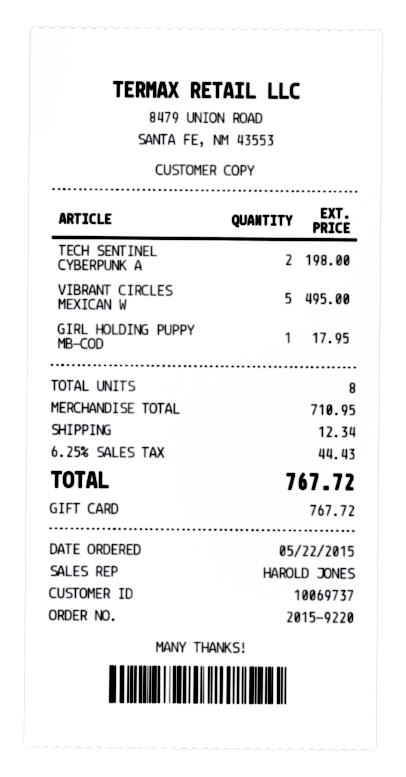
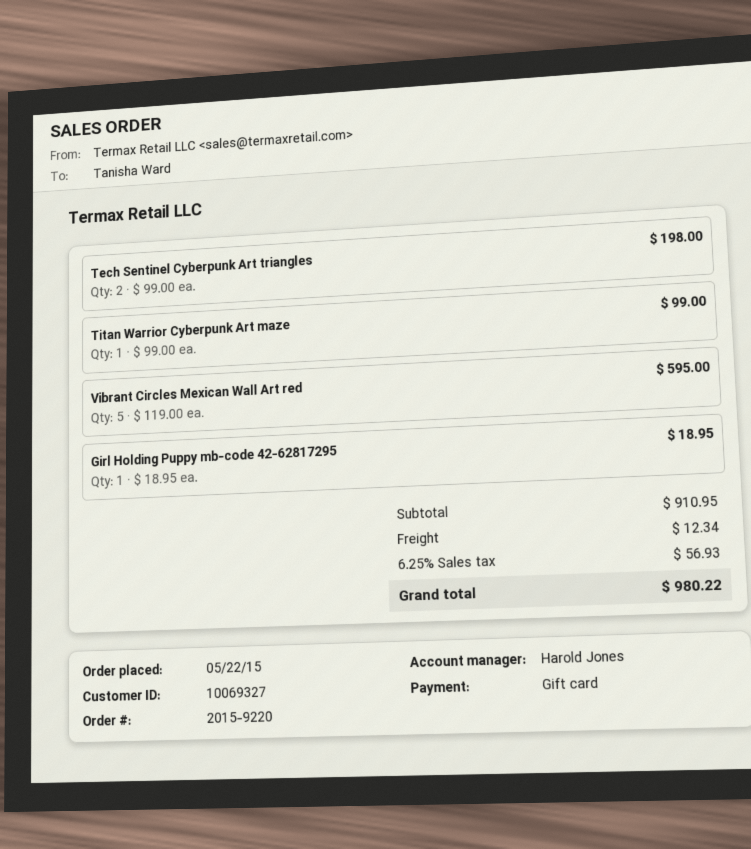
customer number: 10069737 -> 10069327
VIBRANT CIRCLES MEXICAN W: 5 for 495.00 -> 5 for 595.00
GIRL HOLDING PUPPY MB-COD: 1 for 17.95 -> 1 for 18.95
Titan Warrior Cyberpunk Art maze: none -> 1 for 99.00
subtotal: 710.95 -> 910.95
tax: 6.25% = 44.43 -> 6.25% = 56.93
total: 767.72 -> 980.22

